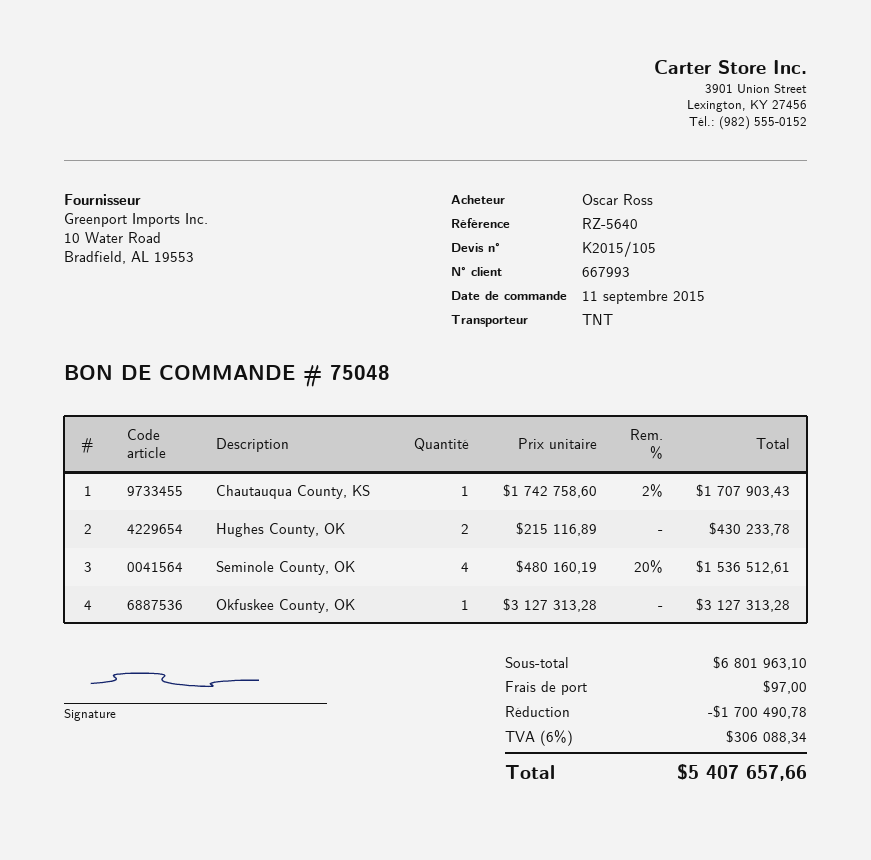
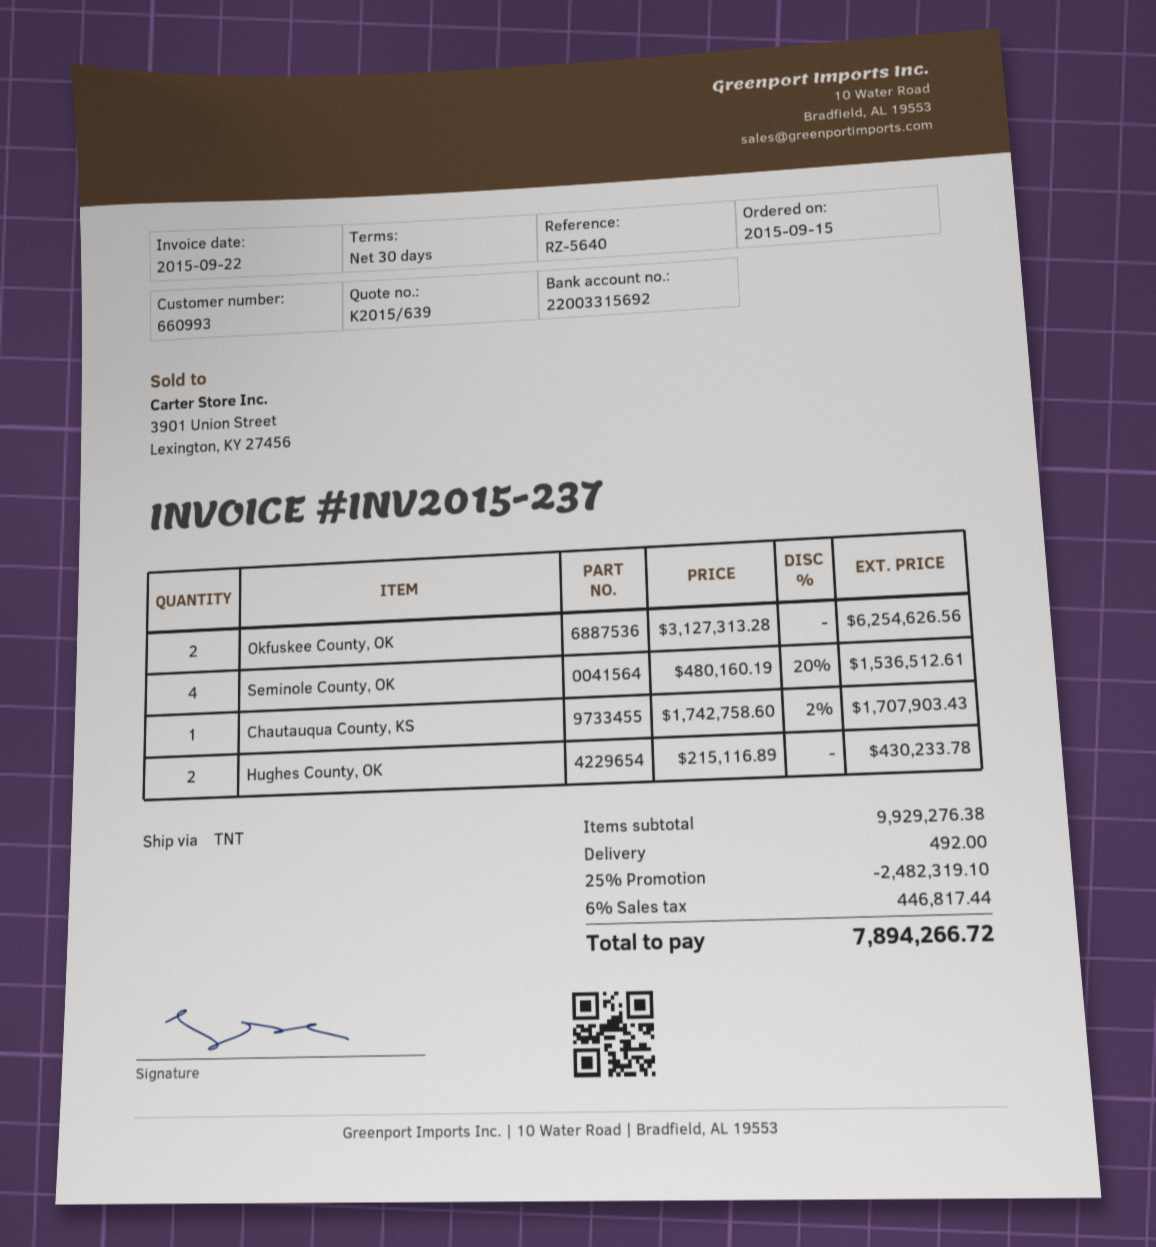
quote number: K2015/105 -> K2015/639
order date: 2015-09-11 -> 2015-09-15
customer number: 667993 -> 660993
Okfuskee County, OK: 1 x 3127313.28 = 3127313.28 -> 2 x 3127313.28 = 6254626.56
subtotal: 6801963.10 -> 9929276.38
discount: 1700490.78 -> 2482319.10
shipping: 97.00 -> 492.00
tax: 6% = 306088.34 -> 6% = 446817.44
total: 5407657.66 -> 7894266.72

